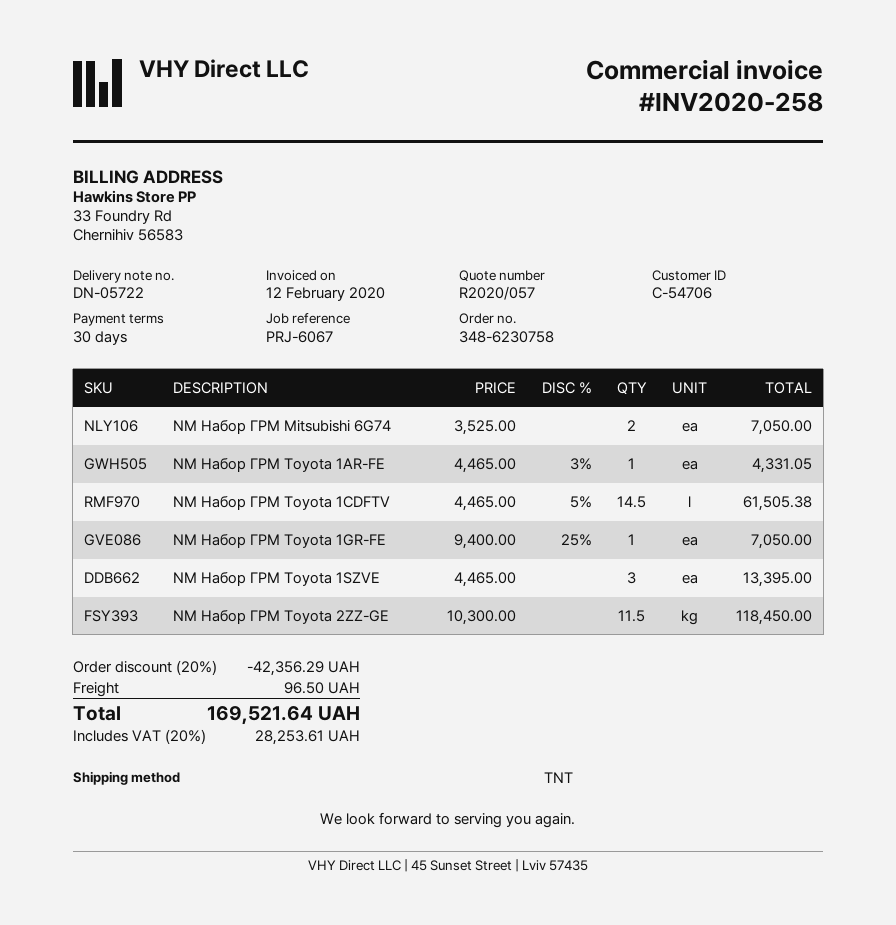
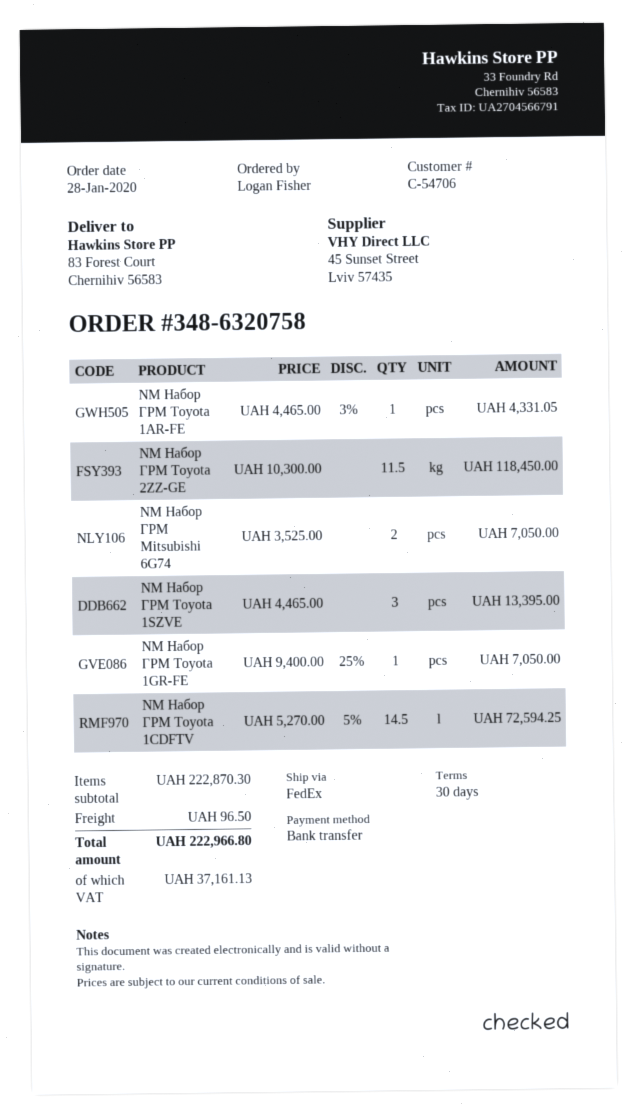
order number: 348-6230758 -> 348-6320758
shipping method: TNT -> FedEx
NM Набор ГРМ Toyota 1CDFTV: 14.5 x 4465.00 - 5% = 61505.38 -> 14.5 x 5270.00 - 5% = 72594.25
discount: 20% = 42356.29 -> none
tax: 28253.61 -> 37161.13
total: 169521.64 -> 222966.80

